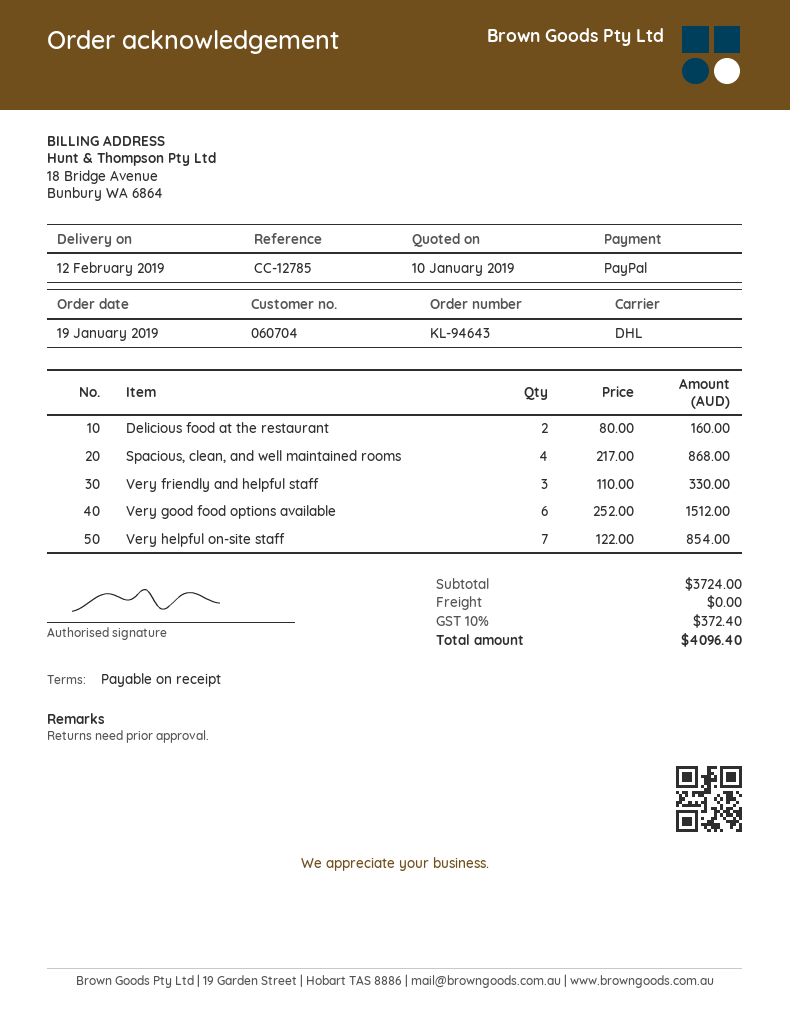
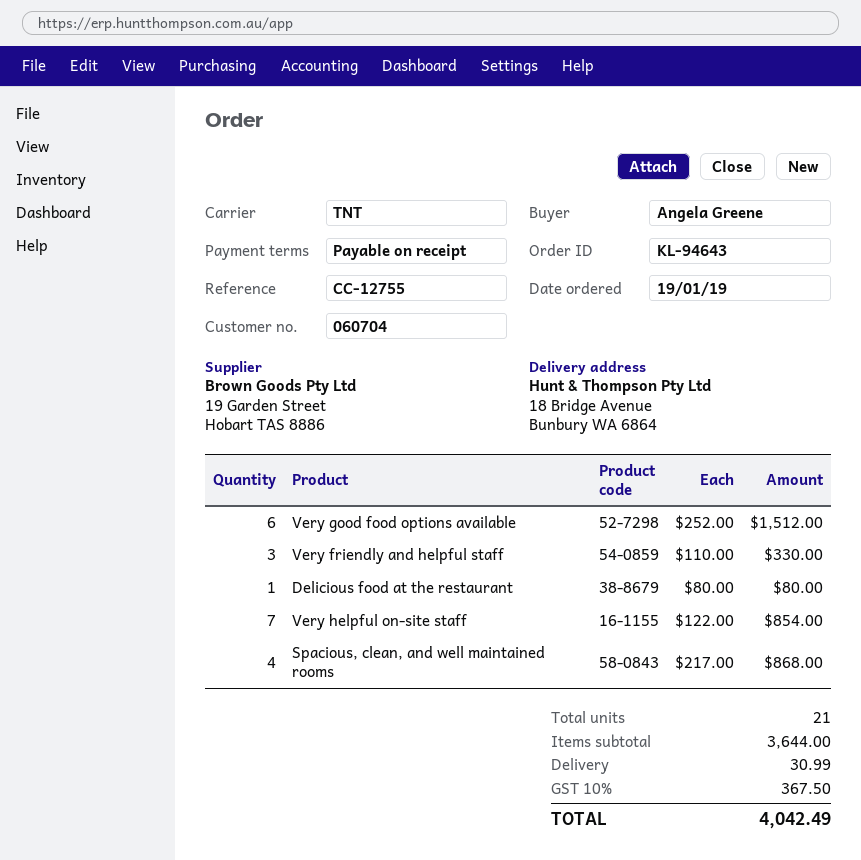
reference: CC-12785 -> CC-12755
shipping method: DHL -> TNT
Delicious food at the restaurant: 2 x 80.00 = 160.00 -> 1 x 80.00 = 80.00
subtotal: 3724.00 -> 3644.00
shipping: 0.00 -> 30.99
tax: 10% = 372.40 -> 10% = 367.50
total: 4096.40 -> 4042.49

